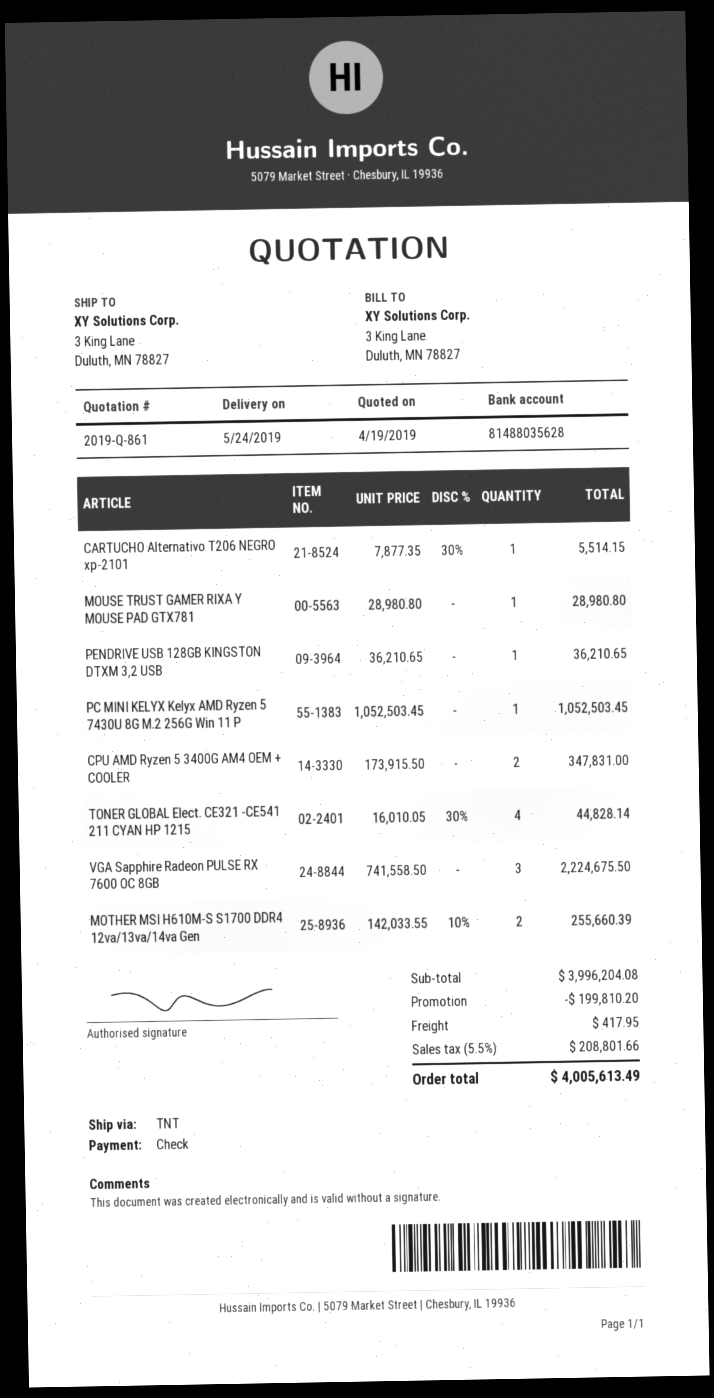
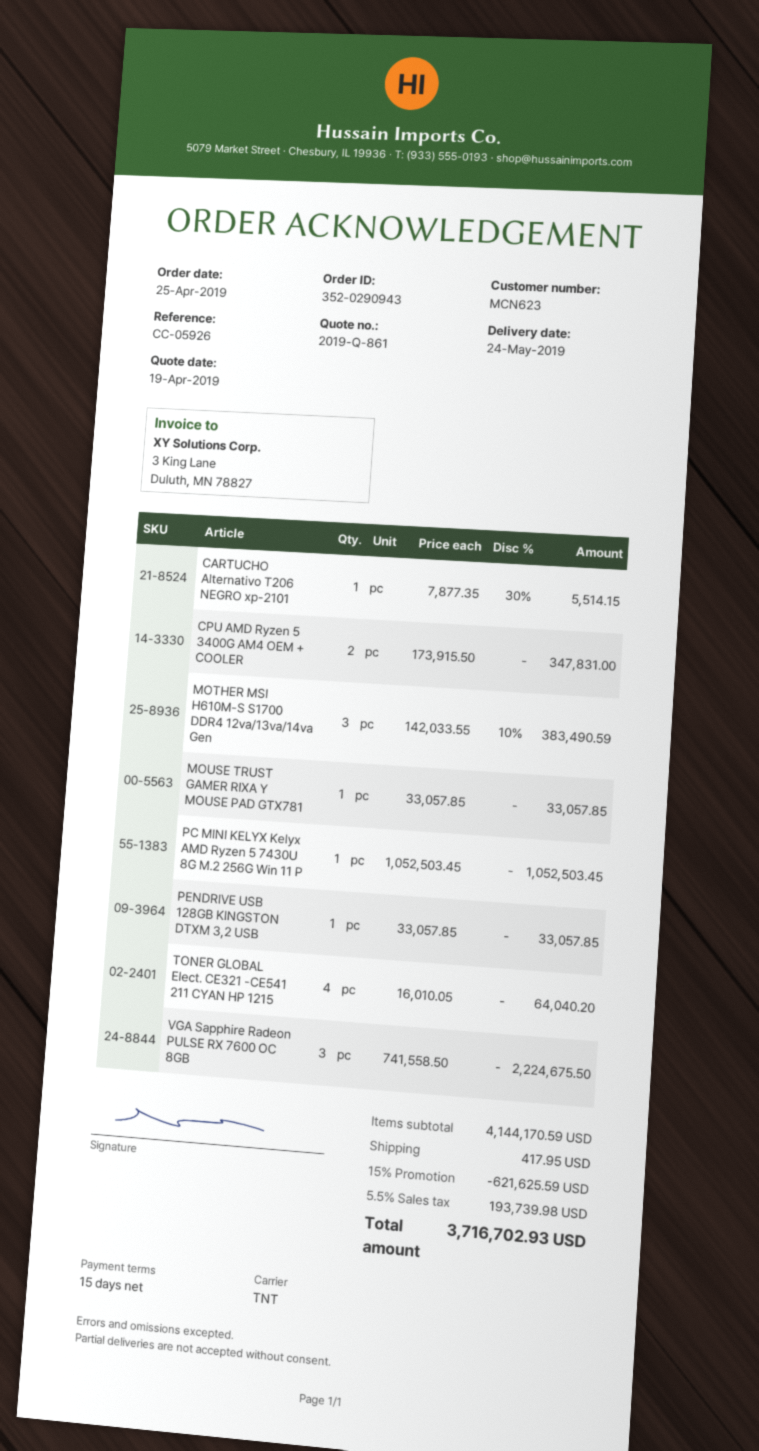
MOUSE TRUST GAMER RIXA Y MOUSE PAD GTX781: 1 x 28980.80 = 28980.80 -> 1 x 33057.85 = 33057.85
PENDRIVE USB 128GB KINGSTON DTXM 3,2 USB: 1 x 36210.65 = 36210.65 -> 1 x 33057.85 = 33057.85
TONER GLOBAL Elect. CE321 -CE541 211 CYAN HP 1215: 4 x 16010.05 - 30% = 44828.14 -> 4 x 16010.05 = 64040.20
MOTHER MSI H610M-S S1700 DDR4 12va/13va/14va Gen: 2 x 142033.55 - 10% = 255660.39 -> 3 x 142033.55 - 10% = 383490.59
subtotal: 3996204.08 -> 4144170.59
discount: 199810.20 -> 621625.59
tax: 5.5% = 208801.66 -> 5.5% = 193739.98
total: 4005613.49 -> 3716702.93

